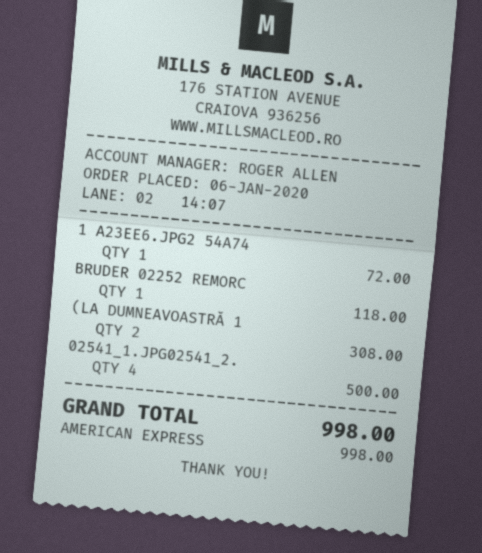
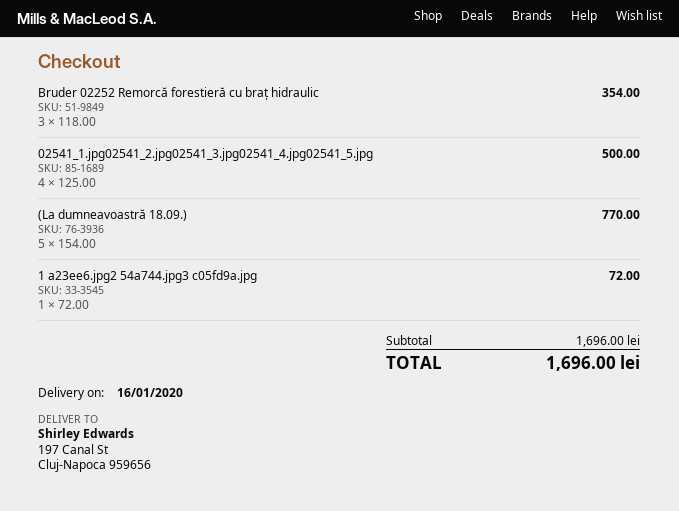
BRUDER 02252 REMORC: 1 for 118.00 -> 3 for 354.00
(LA DUMNEAVOASTRĂ 1: 2 for 308.00 -> 5 for 770.00
total: 998.00 -> 1696.00

